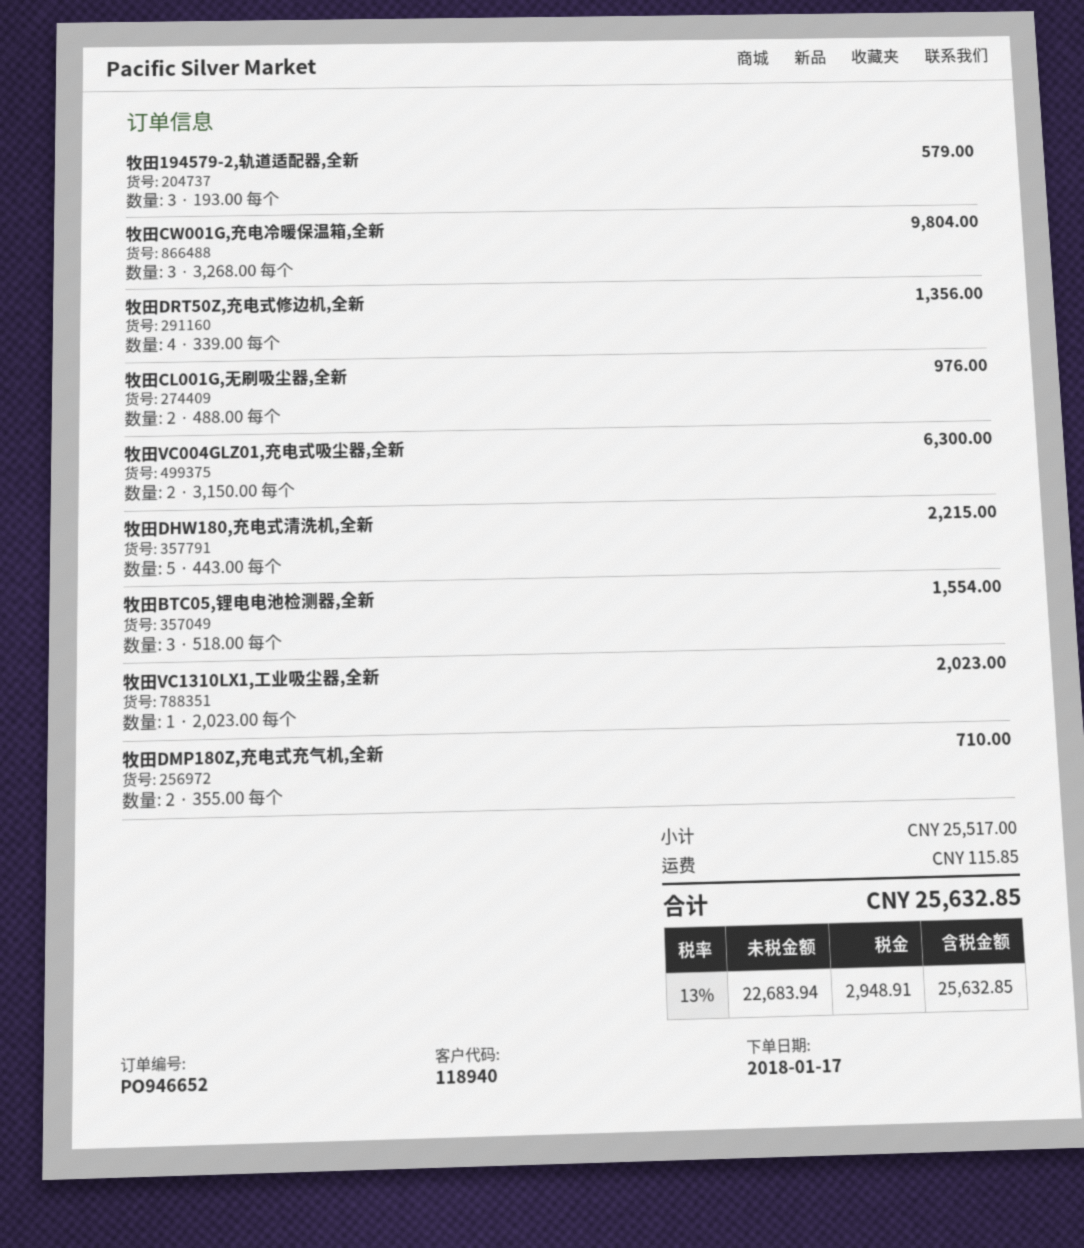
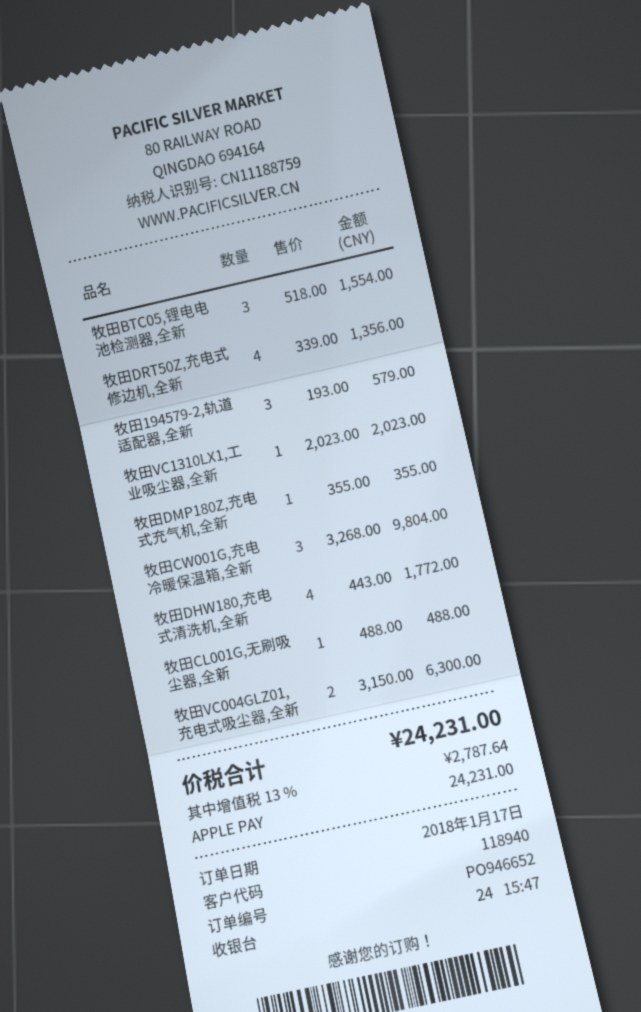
牧田CL001G,无刷吸尘器,全新: 2 x 488.00 = 976.00 -> 1 x 488.00 = 488.00
牧田DHW180,充电式清洗机,全新: 5 x 443.00 = 2215.00 -> 4 x 443.00 = 1772.00
牧田DMP180Z,充电式充气机,全新: 2 x 355.00 = 710.00 -> 1 x 355.00 = 355.00
shipping: 115.85 -> none
tax: 13% = 2948.91 -> 13% = 2787.64
total: 25632.85 -> 24231.00

